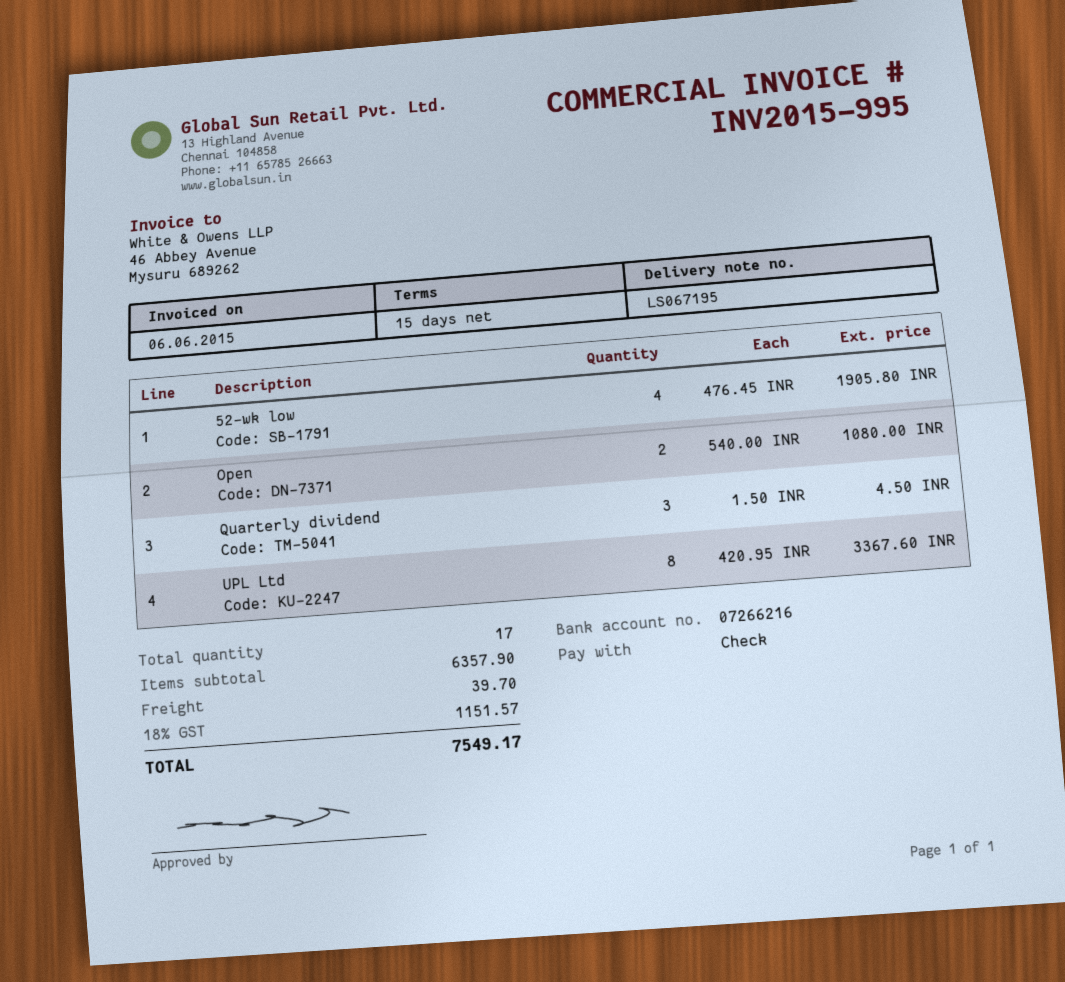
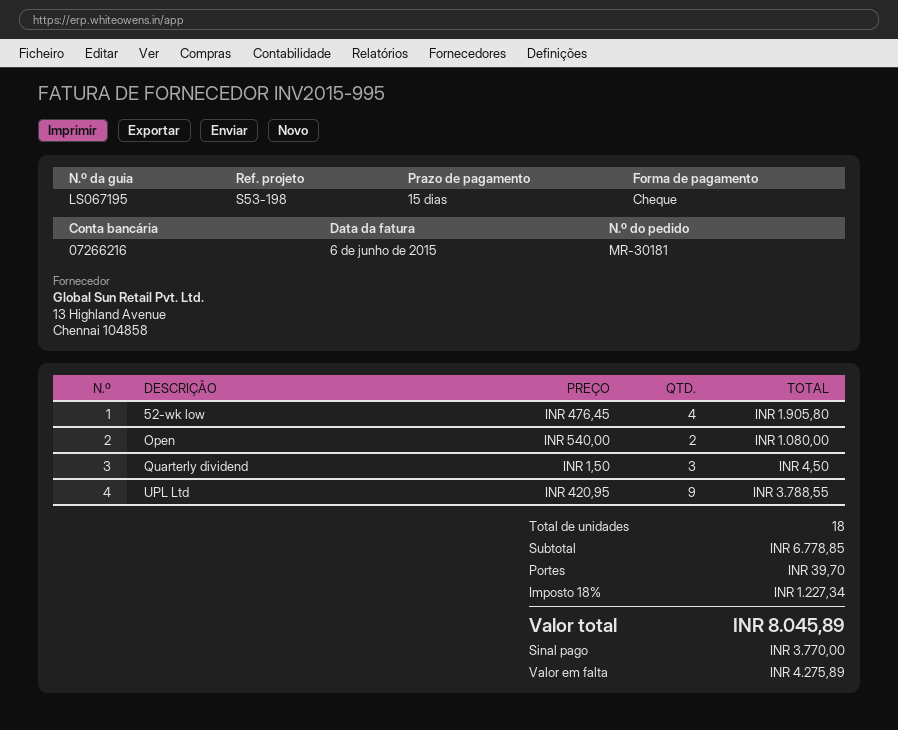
UPL Ltd: 8 x 420.95 = 3367.60 -> 9 x 420.95 = 3788.55
total quantity: 17 -> 18
subtotal: 6357.90 -> 6778.85
tax: 18% = 1151.57 -> 18% = 1227.34
total: 7549.17 -> 8045.89

